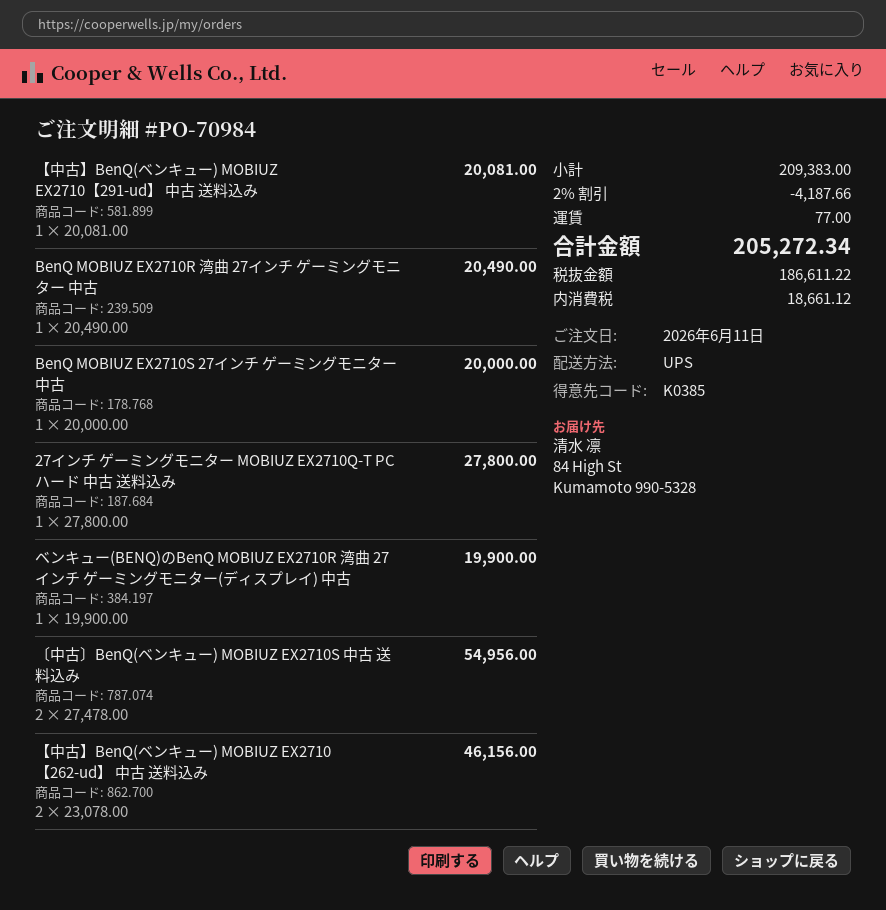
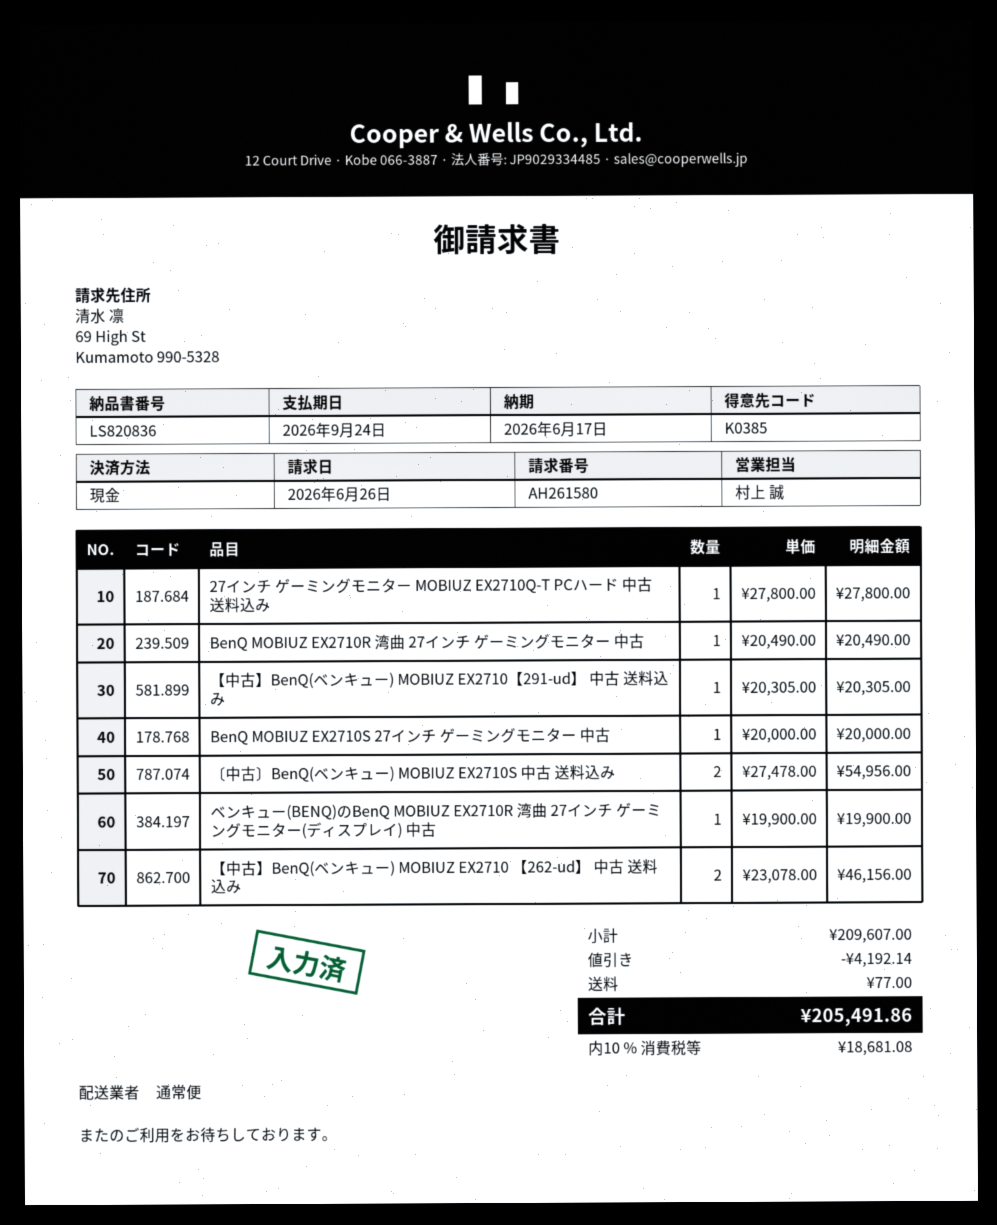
shipping method: UPS -> standard
【中古】BenQ(ベンキュー) MOBIUZ EX2710【291-ud】 中古 送料込み: 1 x 20081.00 = 20081.00 -> 1 x 20305.00 = 20305.00
subtotal: 209383.00 -> 209607.00
discount: 4187.66 -> 4192.14
tax: 18661.12 -> 18681.08
total: 205272.34 -> 205491.86

